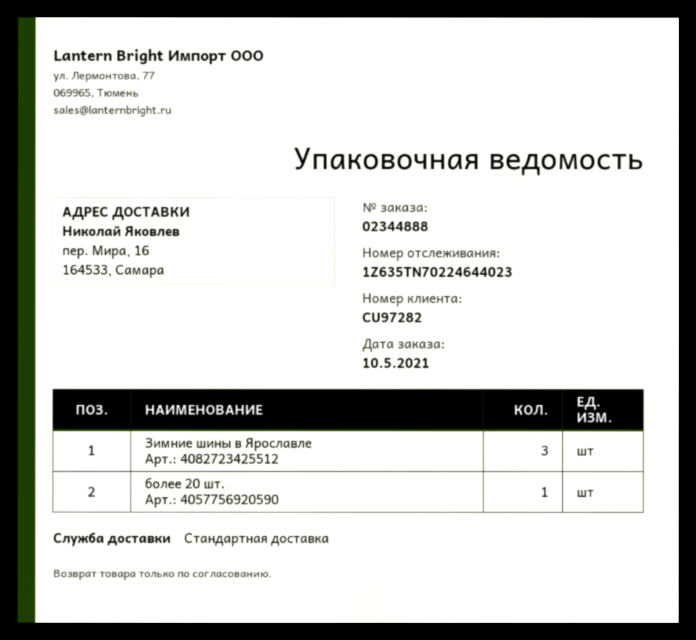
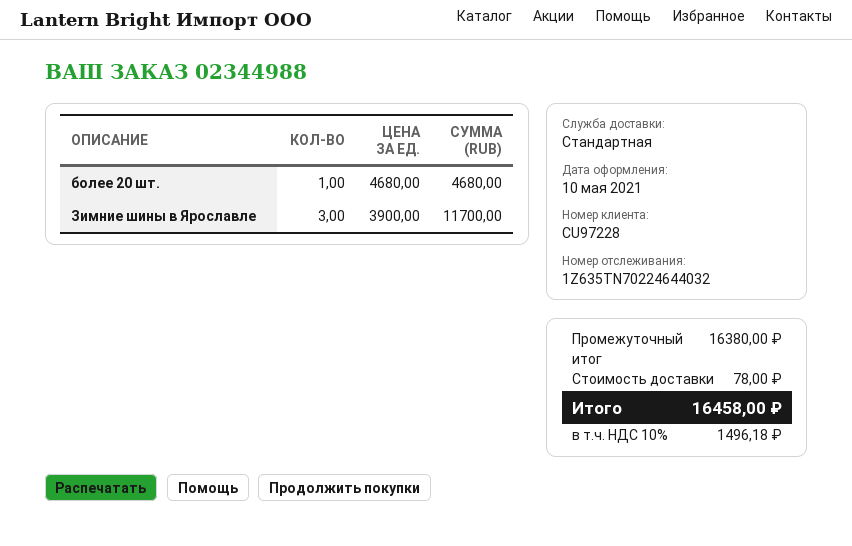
order number: 02344888 -> 02344988
customer number: CU97282 -> CU97228
tracking number: 1Z635TN70224644023 -> 1Z635TN70224644032

